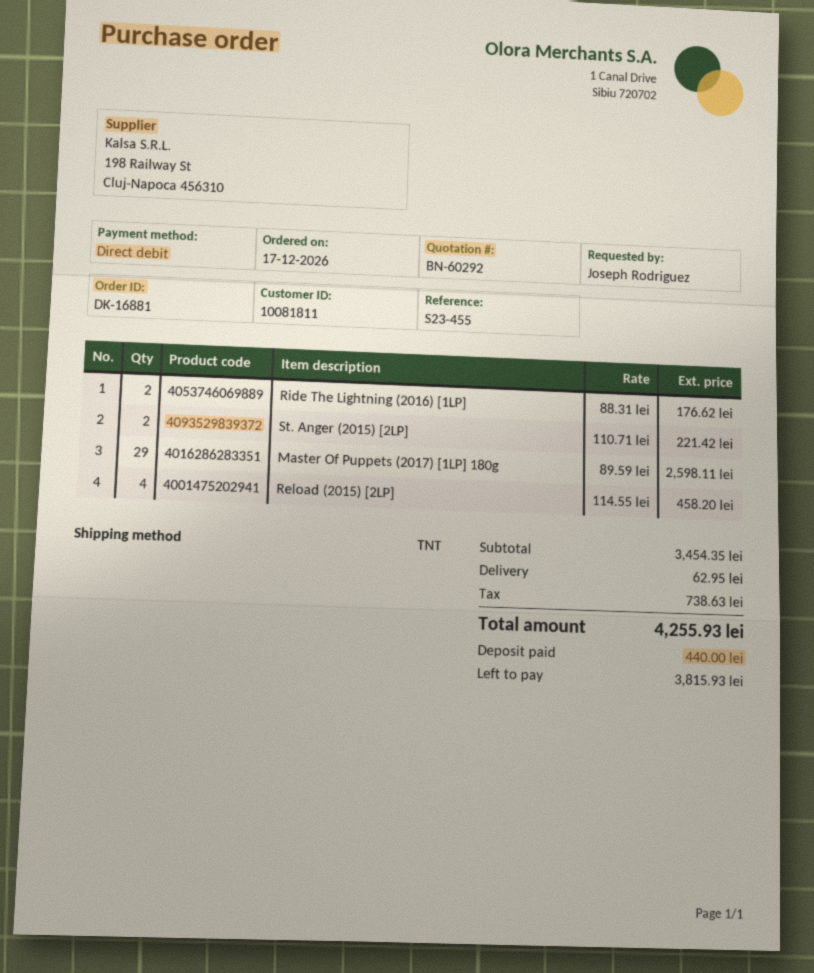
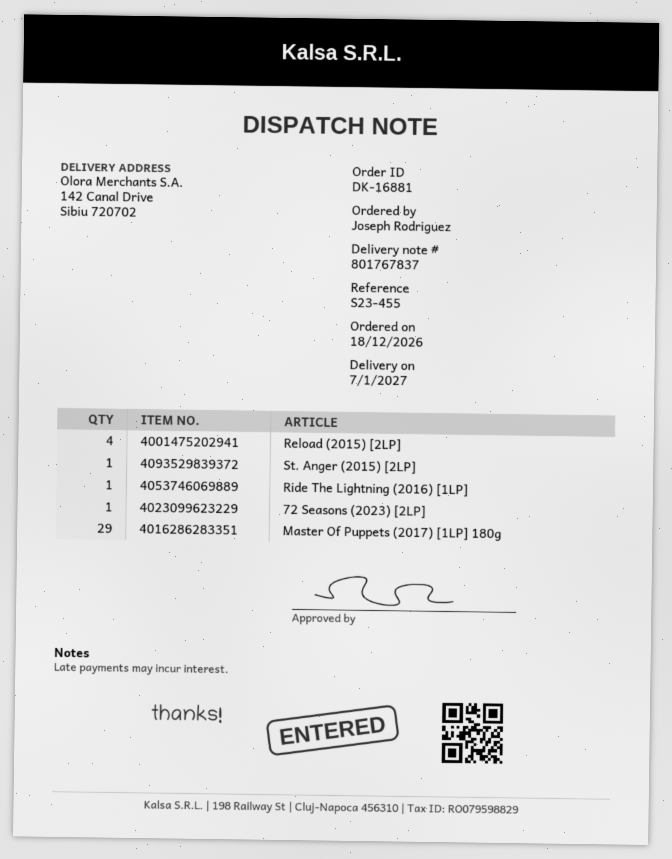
order date: 2026-12-17 -> 2026-12-18
Ride The Lightning (2016) [1LP]: 2 -> 1
St. Anger (2015) [2LP]: 2 -> 1
72 Seasons (2023) [2LP]: none -> 1

